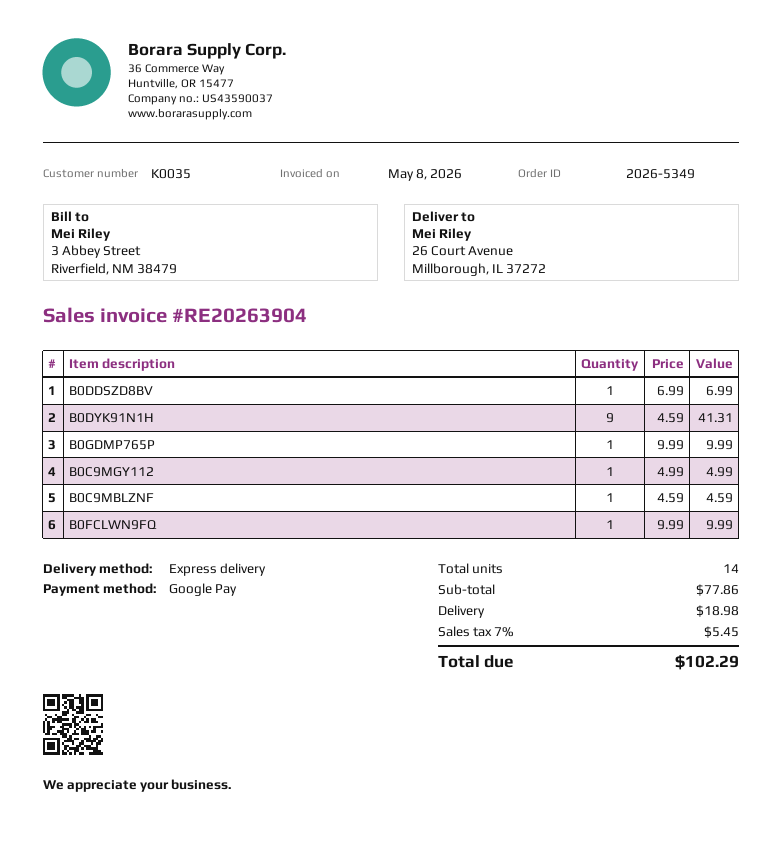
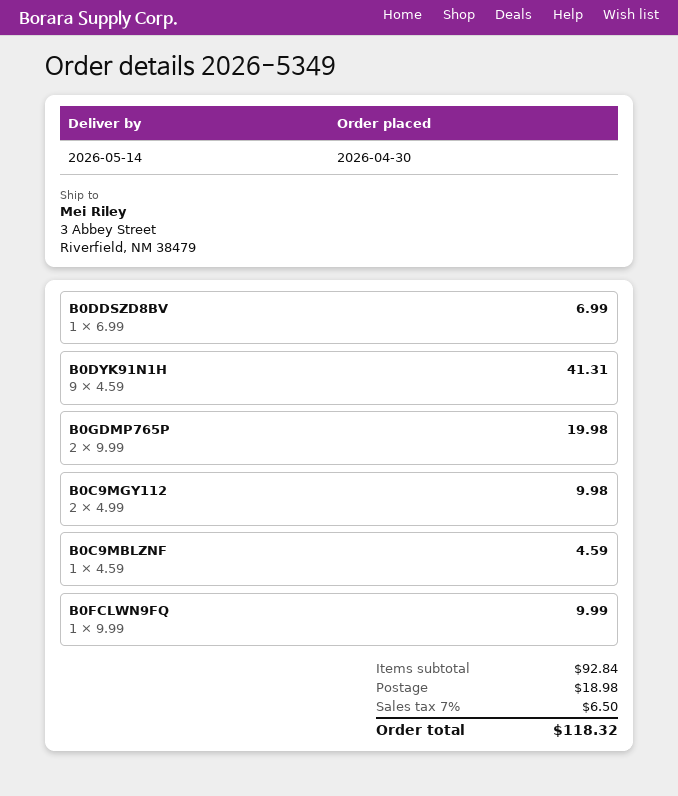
ship to: 26 Court Avenue, Millborough, IL 37272 -> 3 Abbey Street, Riverfield, NM 38479
B0GDMP765P: 1 x 9.99 = 9.99 -> 2 x 9.99 = 19.98
B0C9MGY112: 1 x 4.99 = 4.99 -> 2 x 4.99 = 9.98
subtotal: 77.86 -> 92.84
tax: 7% = 5.45 -> 7% = 6.50
total: 102.29 -> 118.32

